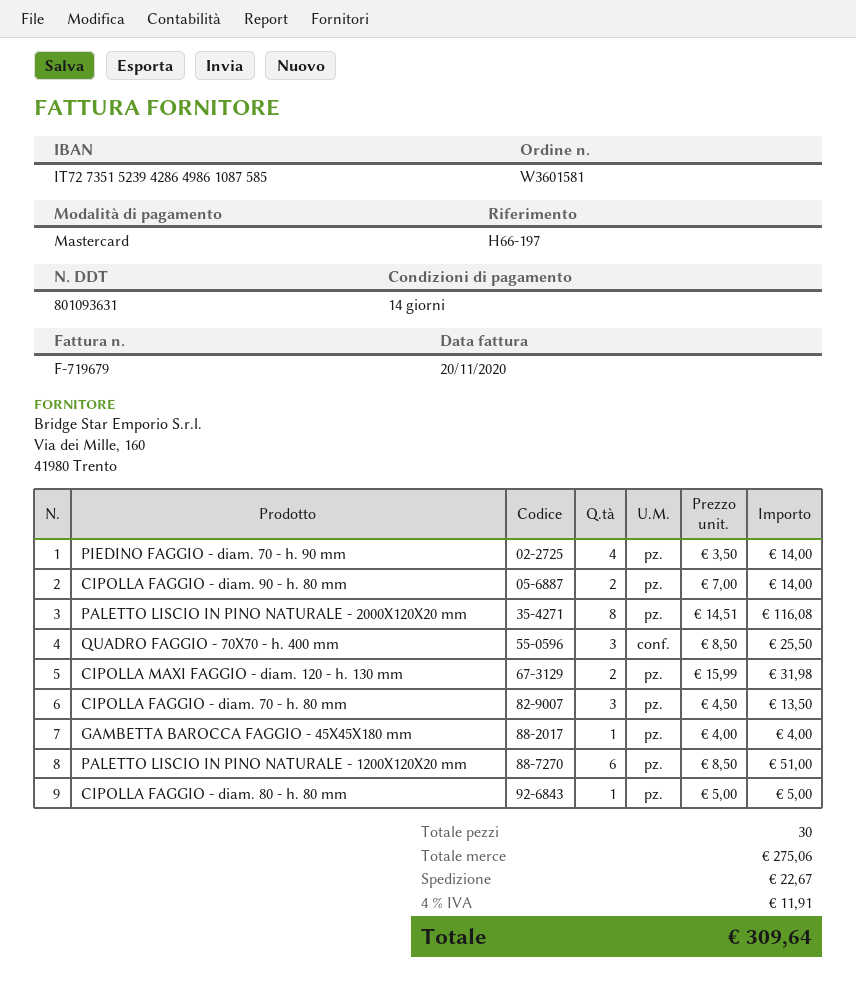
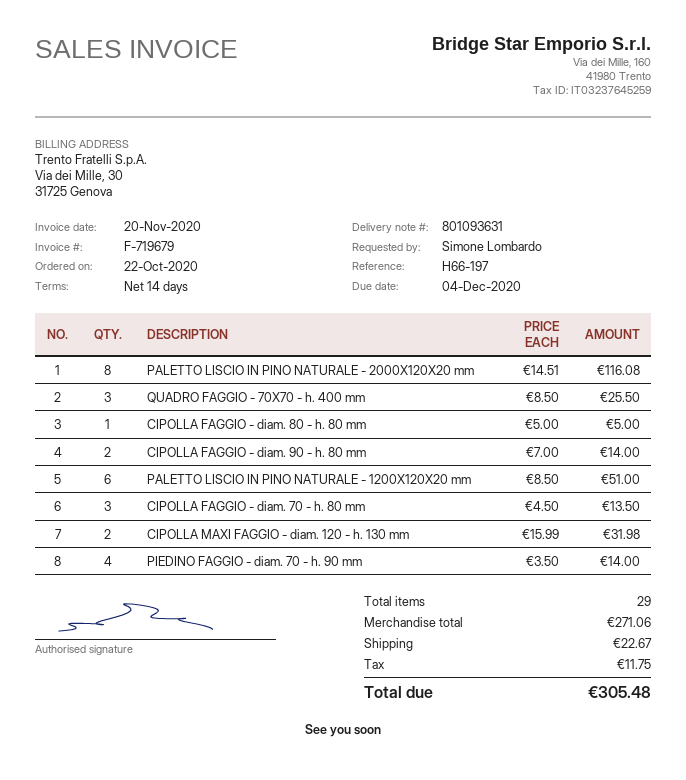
GAMBETTA BAROCCA FAGGIO - 45X45X180 mm: 1 x 4.00 = 4.00 -> none
total quantity: 30 -> 29
subtotal: 275.06 -> 271.06
tax: 11.91 -> 11.75
total: 309.64 -> 305.48

